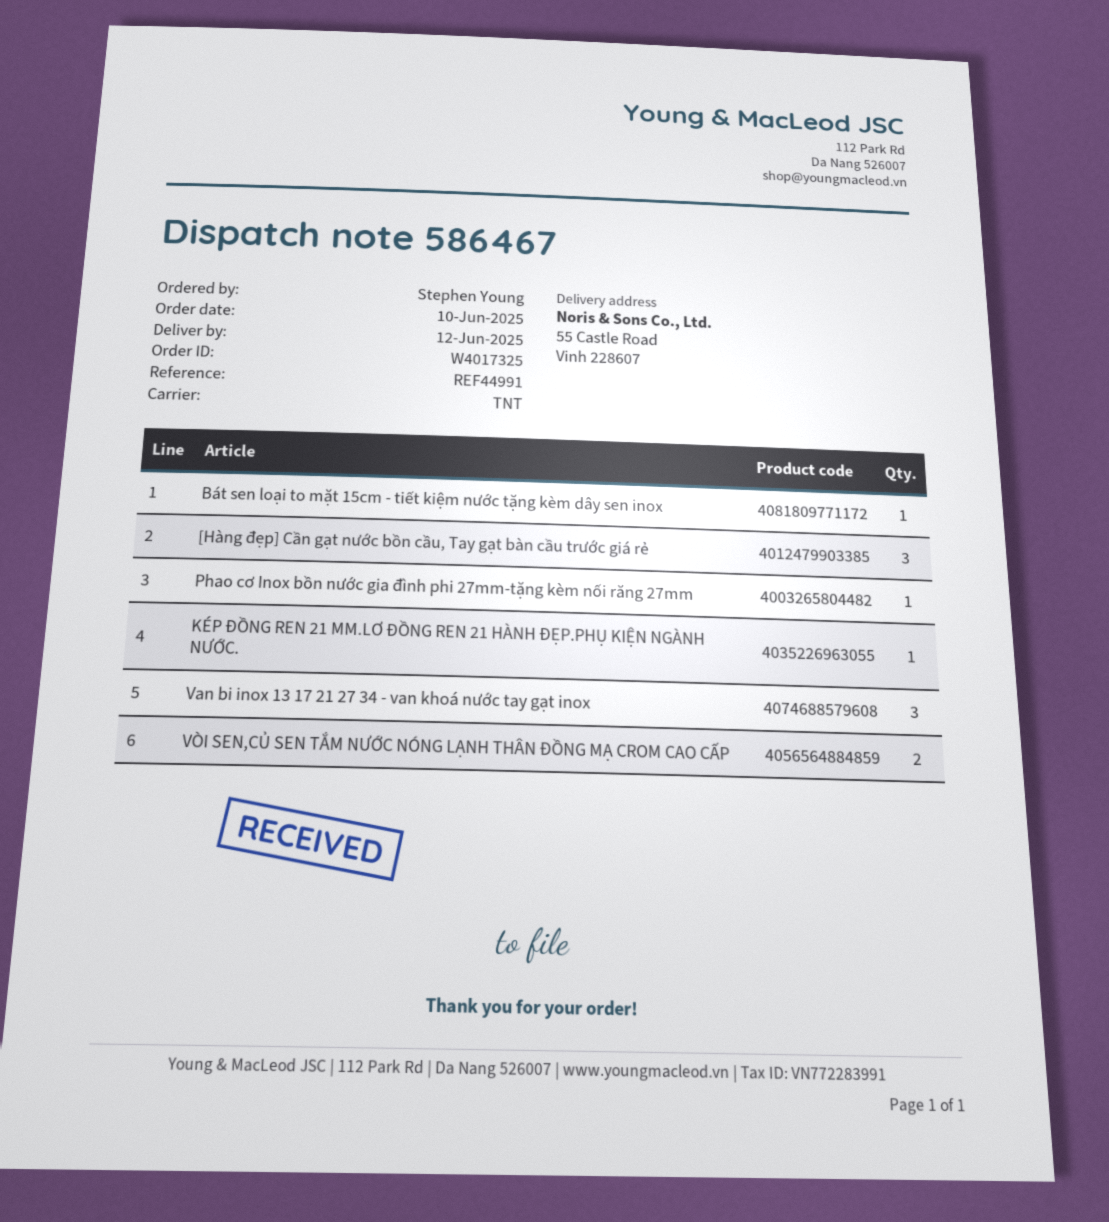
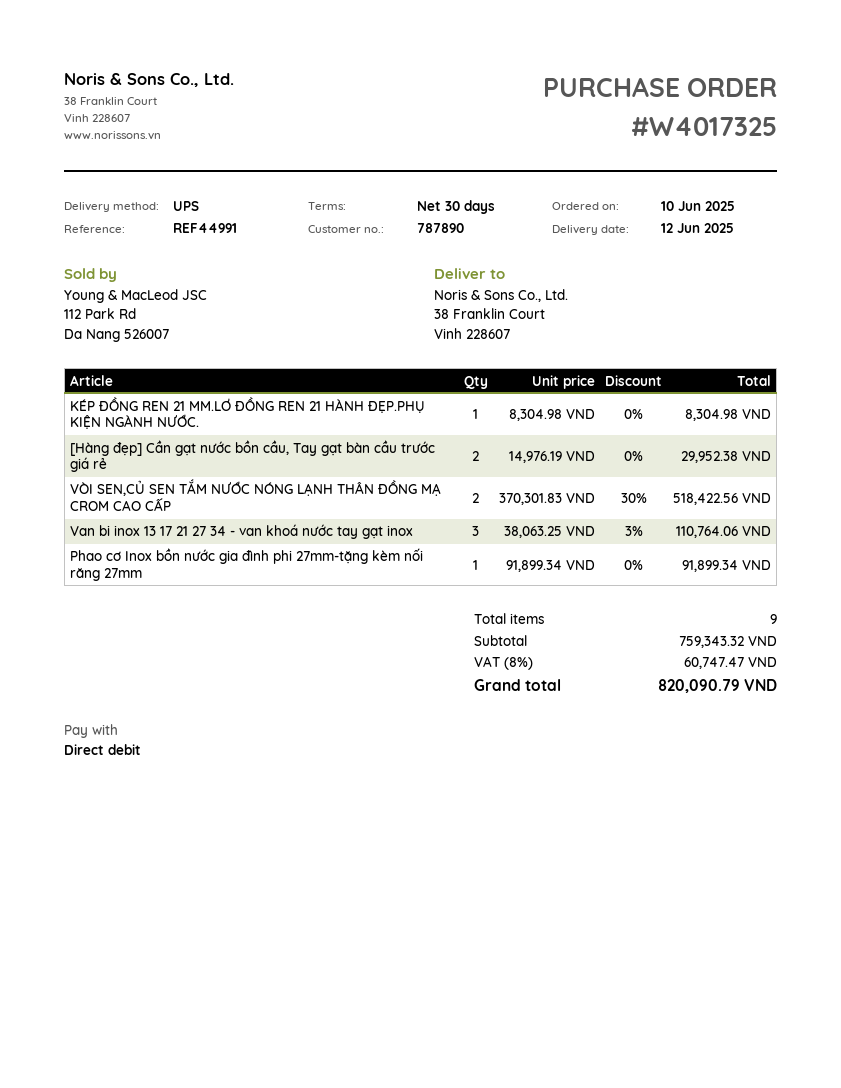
shipping method: TNT -> UPS
ship to: 55 Castle Road, Vinh 228607 -> 38 Franklin Court, Vinh 228607
Bát sen loại to mặt 15cm - tiết kiệm nước tặng kèm dây sen inox: 1 -> none
[Hàng đẹp] Cần gạt nước bồn cầu, Tay gạt bàn cầu trước giá rẻ: 3 -> 2

